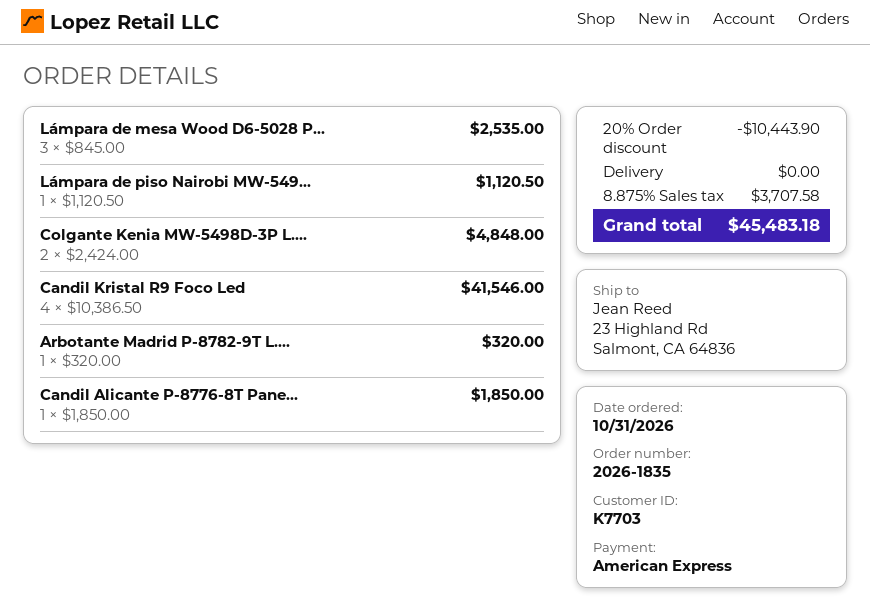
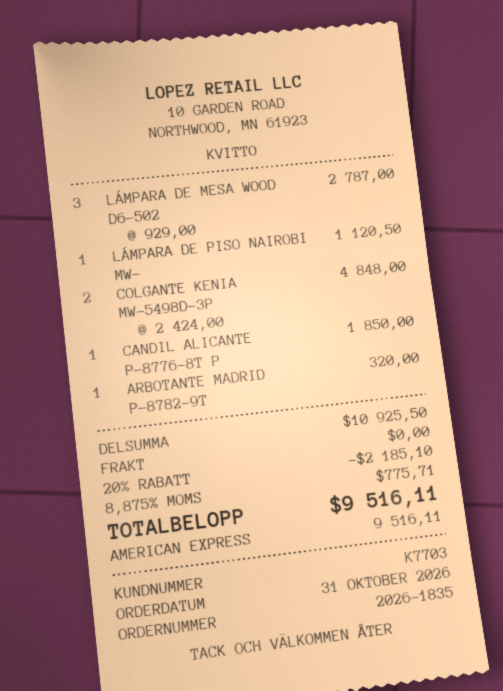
Lámpara de mesa Wood D6-5028 P...: 3 x 845.00 = 2535.00 -> 3 x 929.00 = 2787.00
Candil Kristal R9 Foco Led: 4 x 10386.50 = 41546.00 -> none
discount: 20% = 10443.90 -> 20% = 2185.10
tax: 8.875% = 3707.58 -> 8.875% = 775.71
total: 45483.18 -> 9516.11

